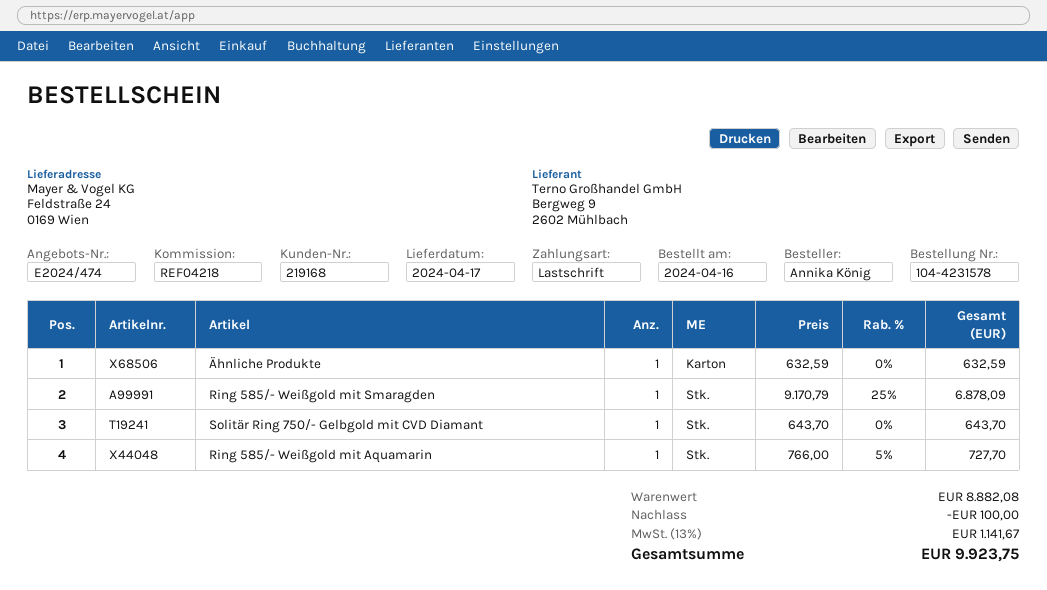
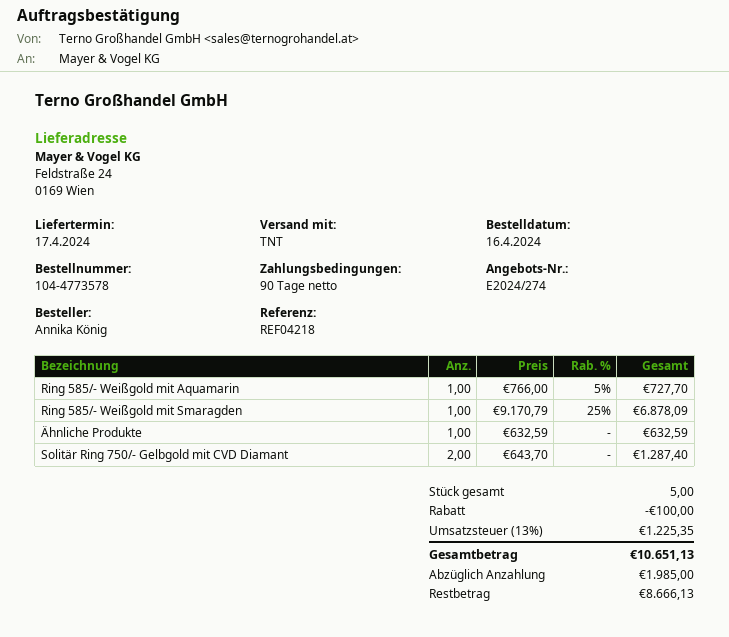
quote number: E2024/474 -> E2024/274
order number: 104-4231578 -> 104-4773578
Solitär Ring 750/- Gelbgold mit CVD Diamant: 1 x 643.70 = 643.70 -> 2 x 643.70 = 1287.40
tax: 13% = 1141.67 -> 13% = 1225.35
total: 9923.75 -> 10651.13

